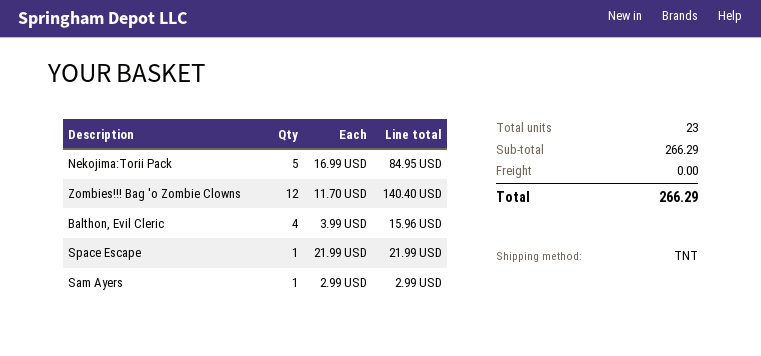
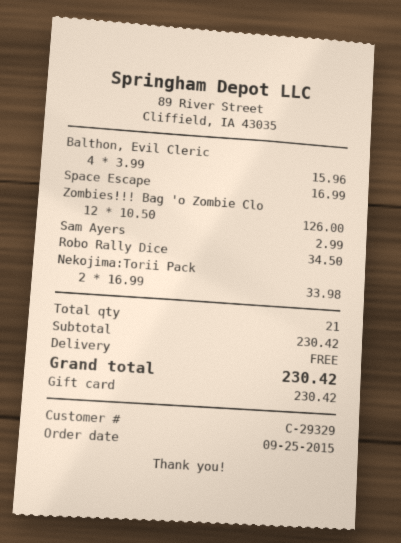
Nekojima:Torii Pack: 5 x 16.99 = 84.95 -> 2 x 16.99 = 33.98
Zombies!!! Bag 'o Zombie Clowns: 12 x 11.70 = 140.40 -> 12 x 10.50 = 126.00
Space Escape: 1 x 21.99 = 21.99 -> 1 x 16.99 = 16.99
Robo Rally Dice: none -> 1 x 34.50 = 34.50
total quantity: 23 -> 21
subtotal: 266.29 -> 230.42
total: 266.29 -> 230.42

